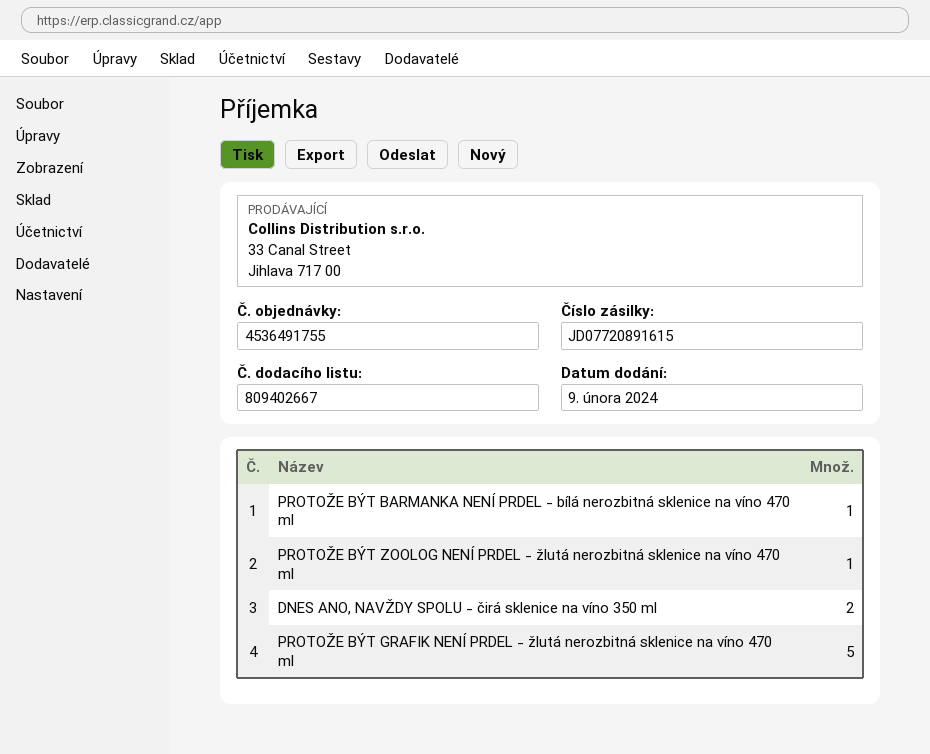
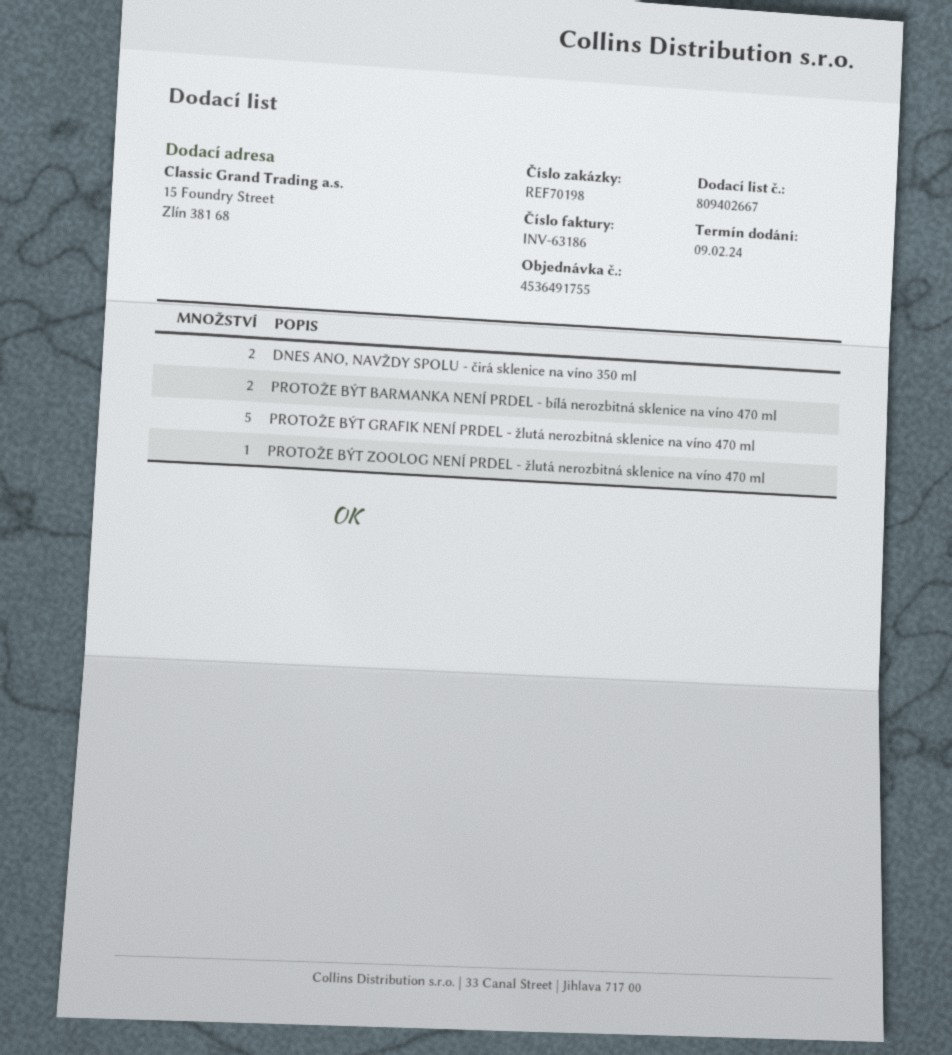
PROTOŽE BÝT BARMANKA NENÍ PRDEL - bílá nerozbitná sklenice na víno 470 ml: 1 -> 2

